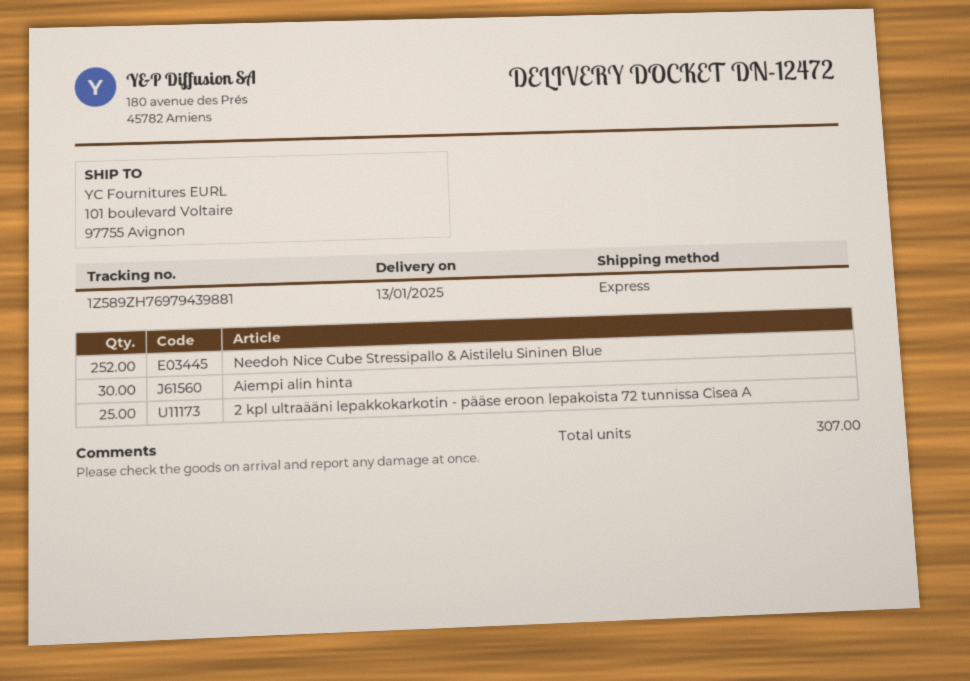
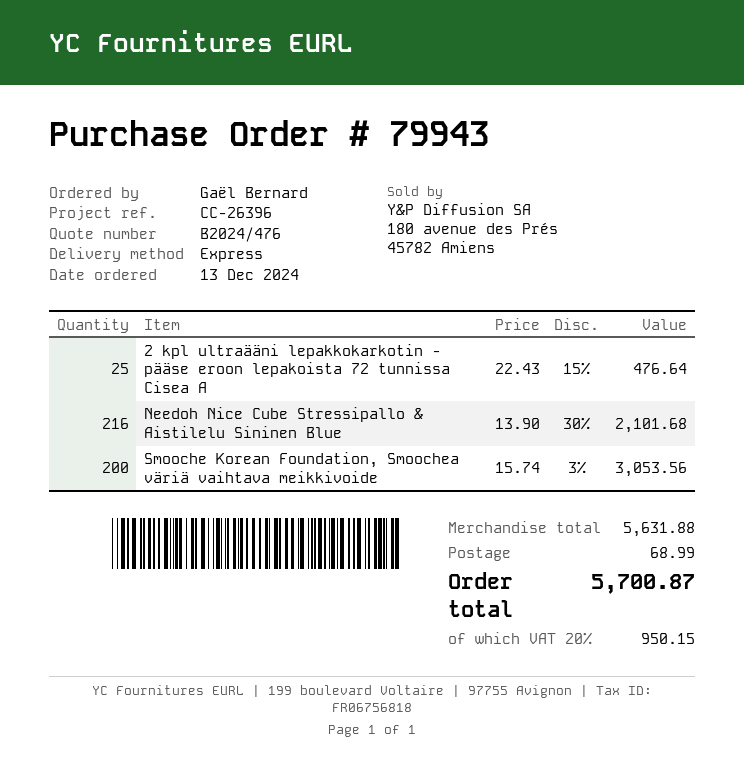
Needoh Nice Cube Stressipallo & Aistilelu Sininen Blue: 252 -> 216
Aiempi alin hinta: 30 -> none
Smooche Korean Foundation, Smoochea väriä vaihtava meikkivoide: none -> 200

